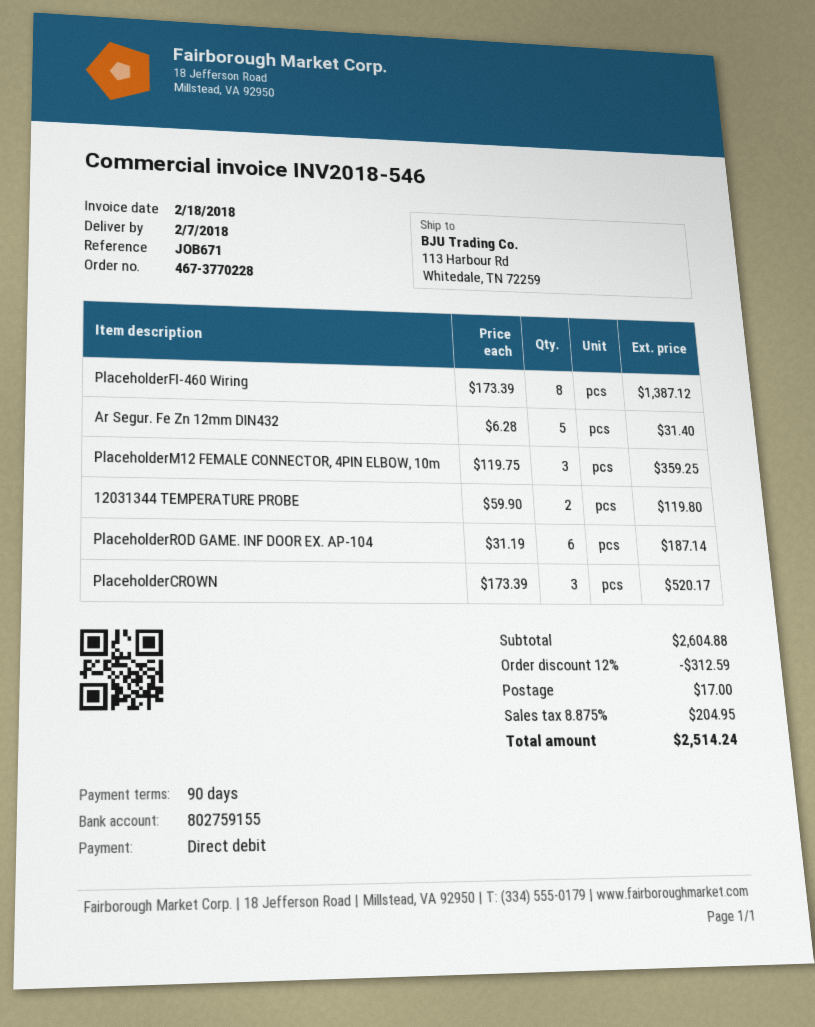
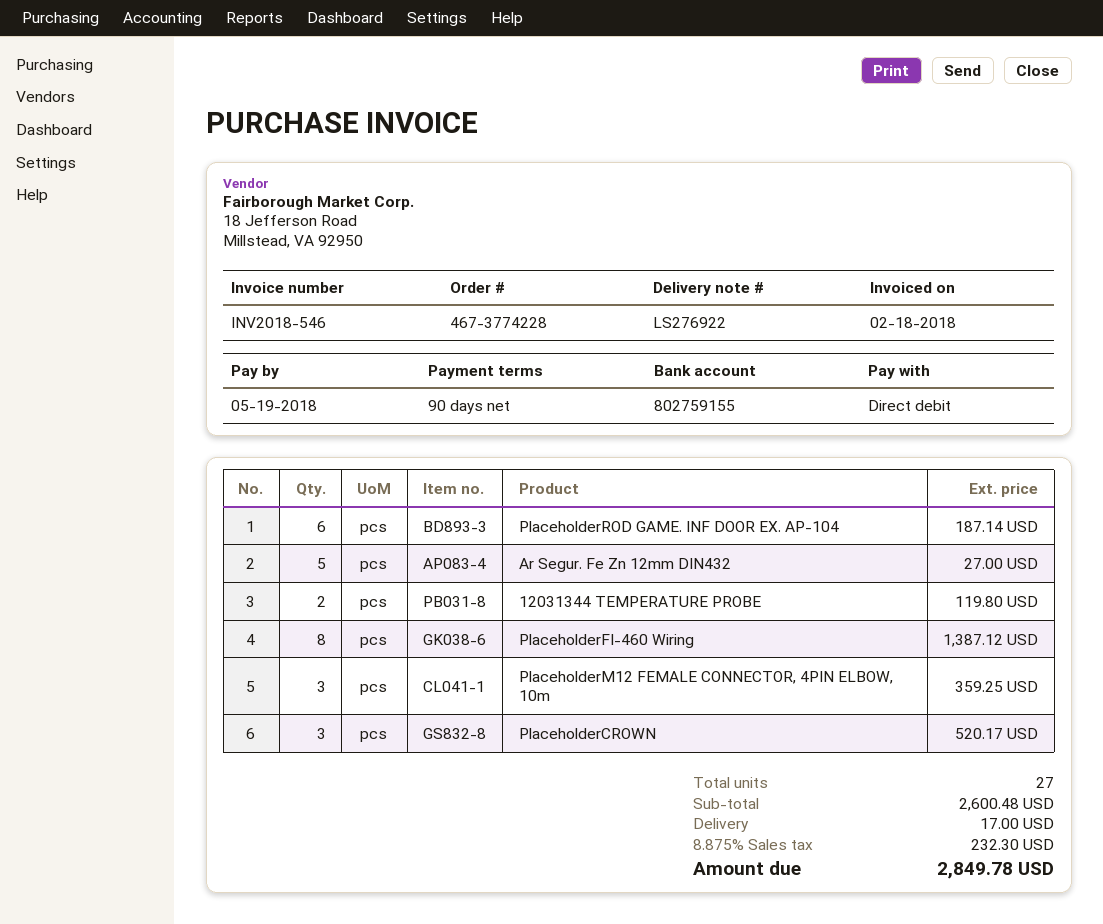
order number: 467-3770228 -> 467-3774228
Ar Segur. Fe Zn 12mm DIN432: 5 for 31.40 -> 5 for 27.00
subtotal: 2604.88 -> 2600.48
discount: 12% = 312.59 -> none
tax: 8.875% = 204.95 -> 8.875% = 232.30
total: 2514.24 -> 2849.78

